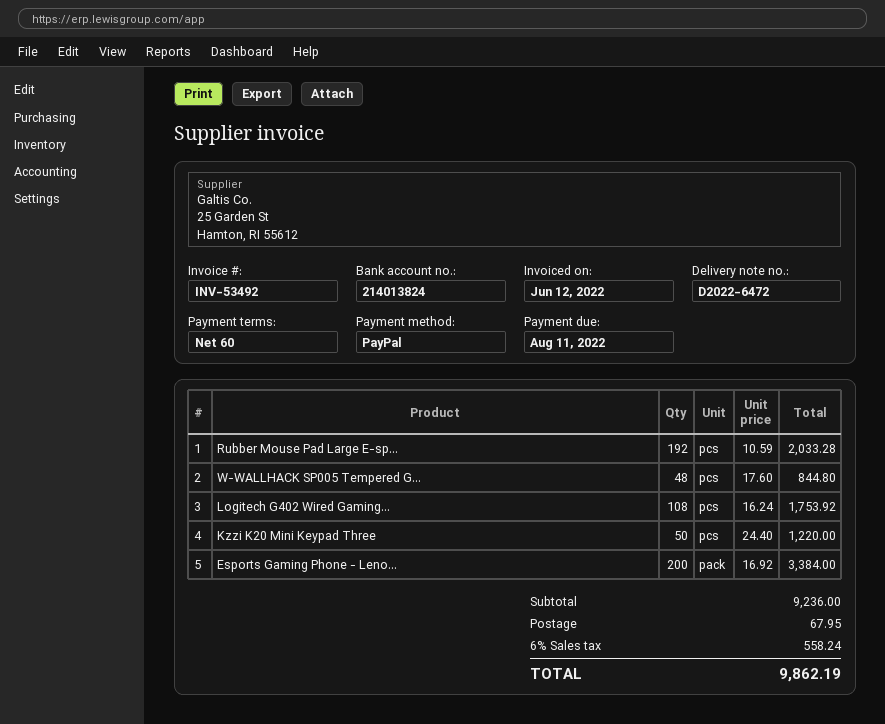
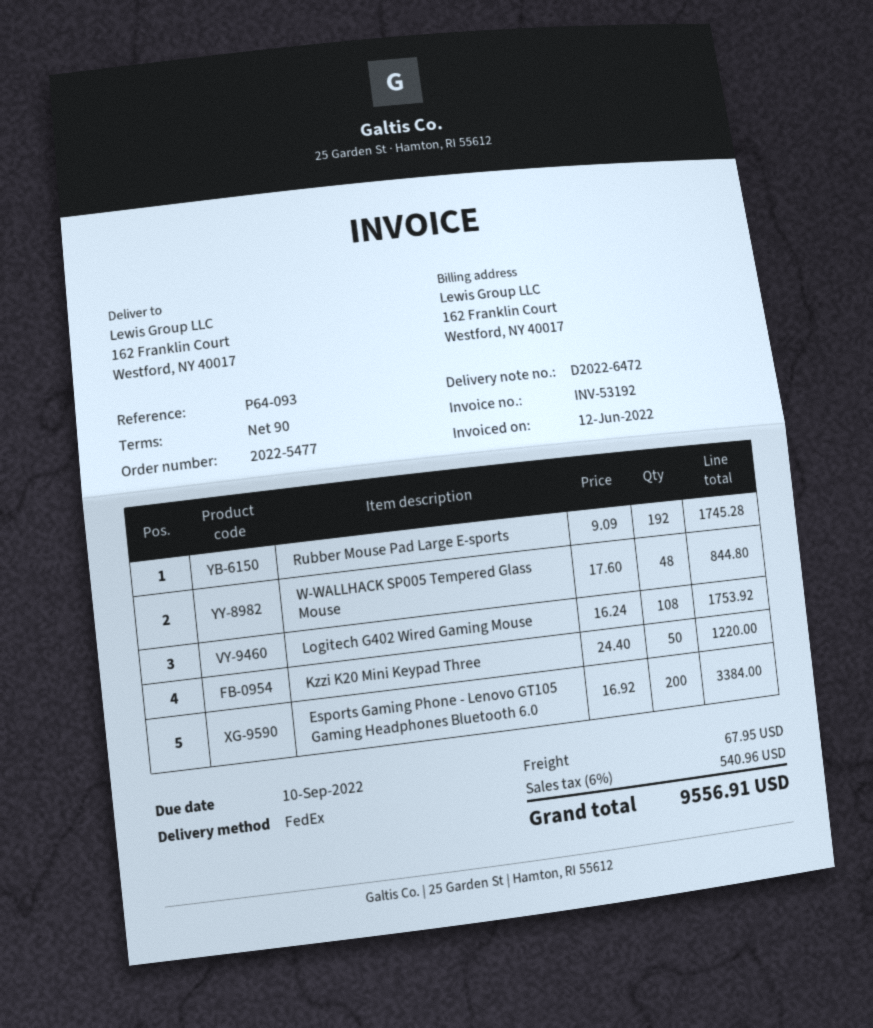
invoice number: INV-53492 -> INV-53192
payment terms: 60 days -> 90 days
due date: 2022-08-11 -> 2022-09-10
Rubber Mouse Pad Large E-sp...: 192 x 10.59 = 2033.28 -> 192 x 9.09 = 1745.28
tax: 6% = 558.24 -> 6% = 540.96
total: 9862.19 -> 9556.91

